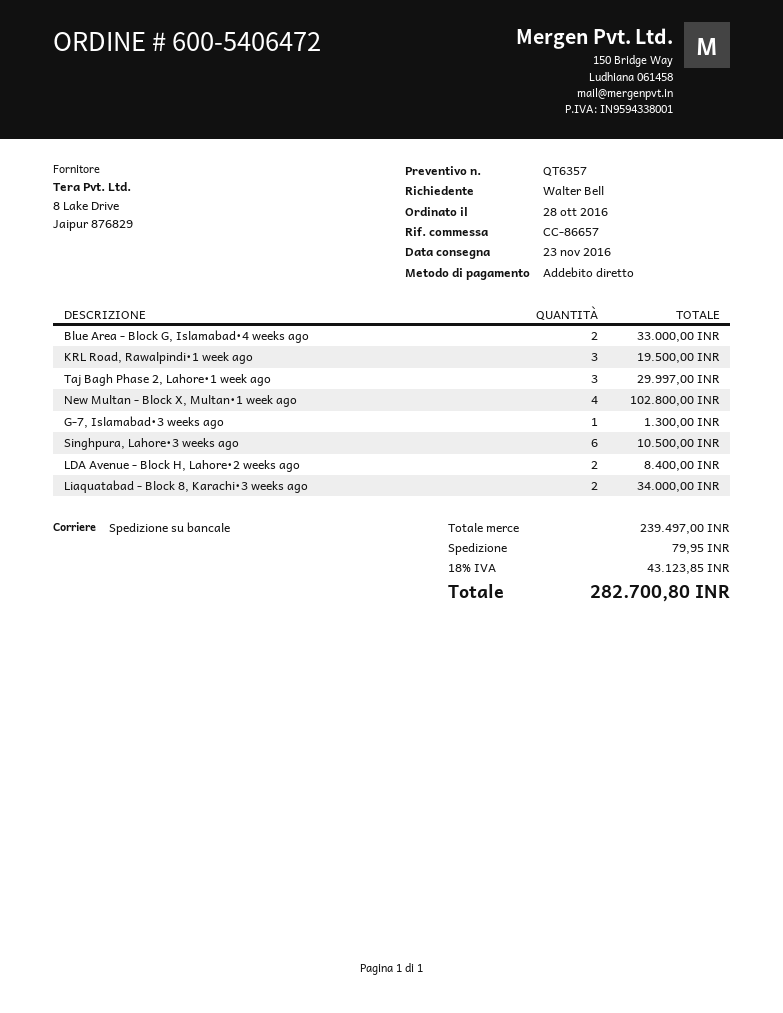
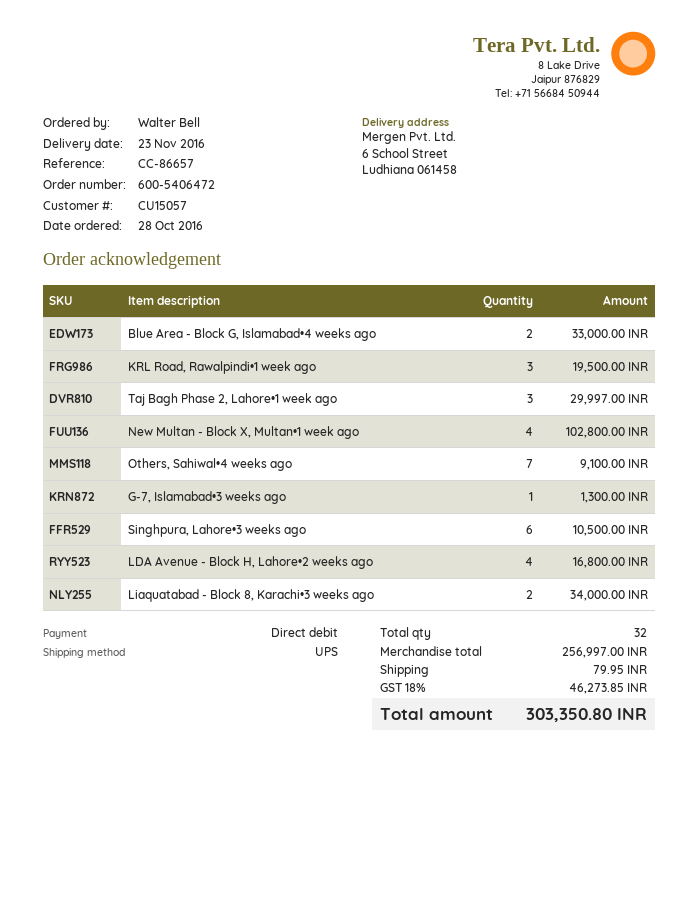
shipping method: pallet freight -> UPS
LDA Avenue - Block H, Lahore•2 weeks ago: 2 for 8400.00 -> 4 for 16800.00
Others, Sahiwal•4 weeks ago: none -> 7 for 9100.00
subtotal: 239497.00 -> 256997.00
tax: 18% = 43123.85 -> 18% = 46273.85
total: 282700.80 -> 303350.80

